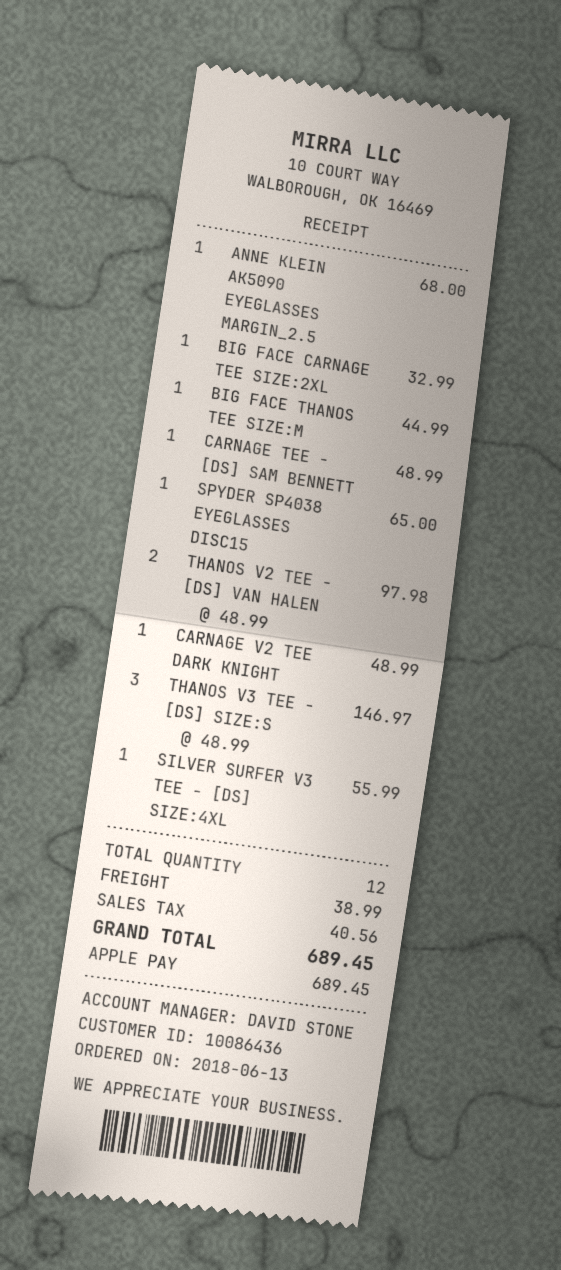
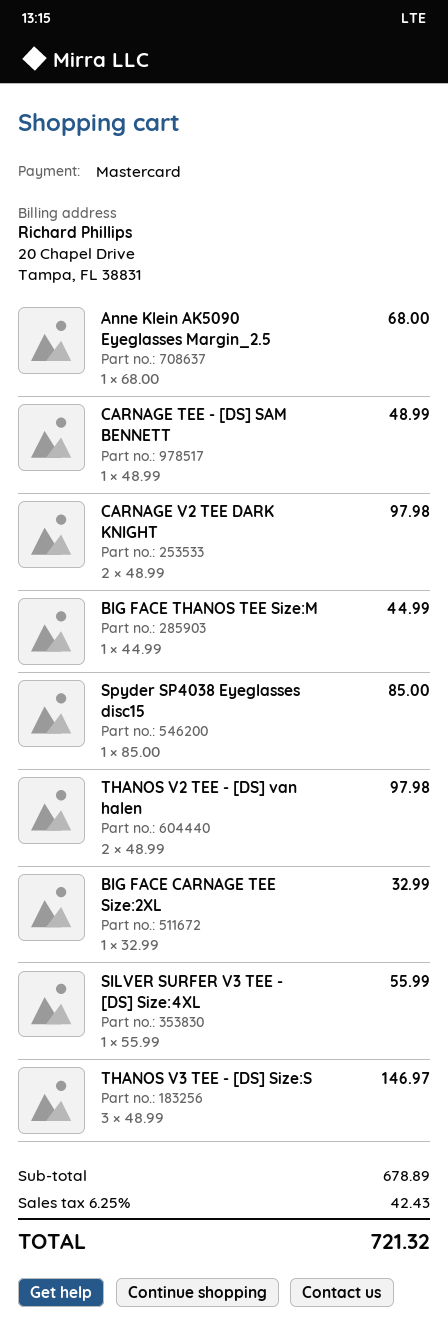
payment method: Apple Pay -> Mastercard
SPYDER SP4038 EYEGLASSES DISC15: 1 x 65.00 = 65.00 -> 1 x 85.00 = 85.00
CARNAGE V2 TEE DARK KNIGHT: 1 x 48.99 = 48.99 -> 2 x 48.99 = 97.98
shipping: 38.99 -> none
tax: 40.56 -> 42.43
total: 689.45 -> 721.32

